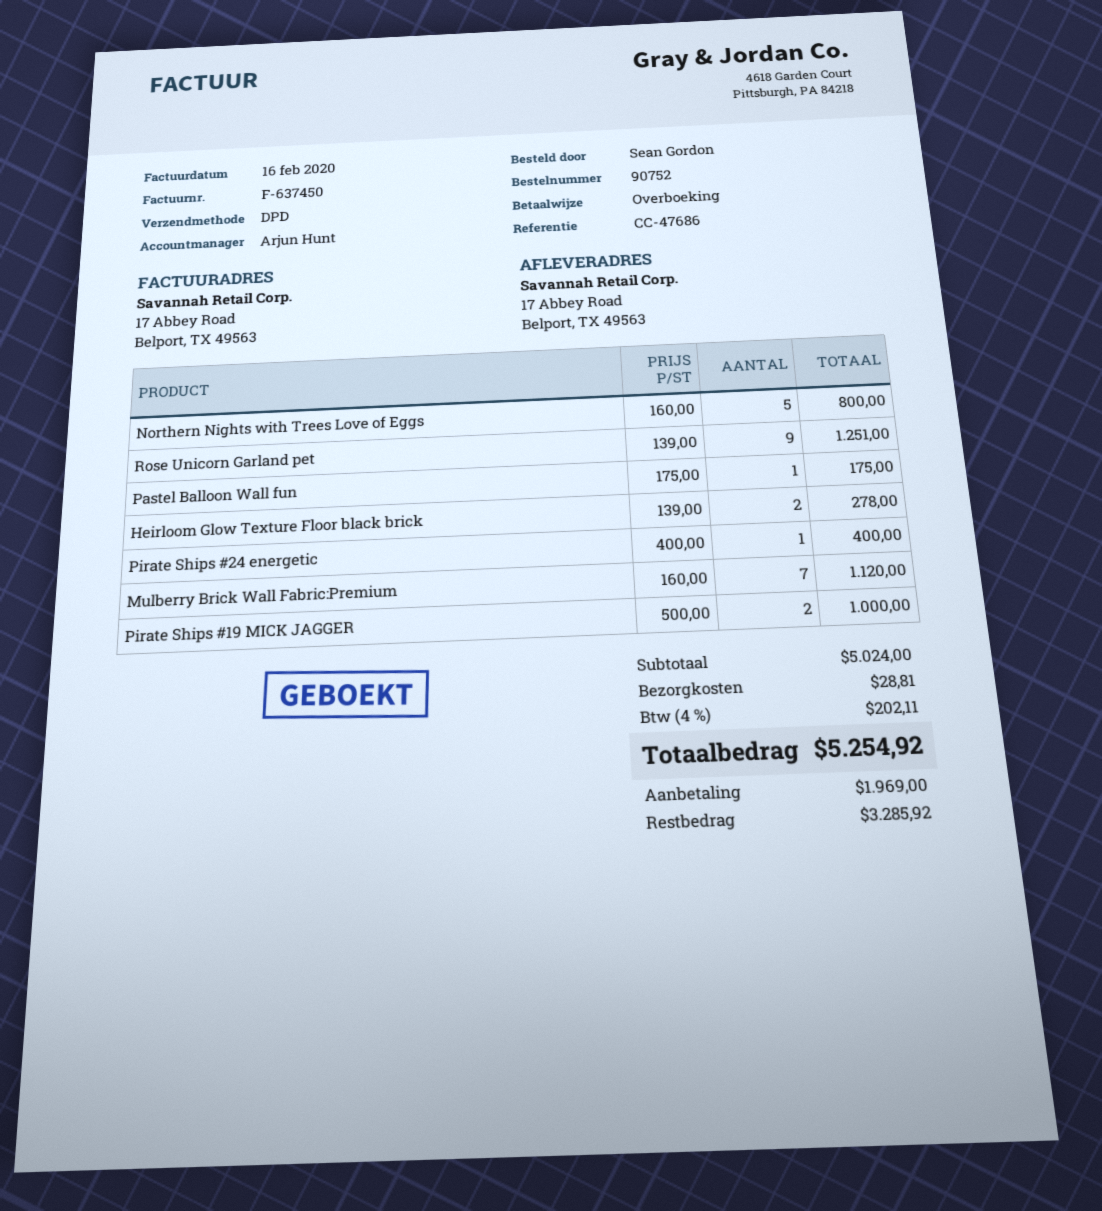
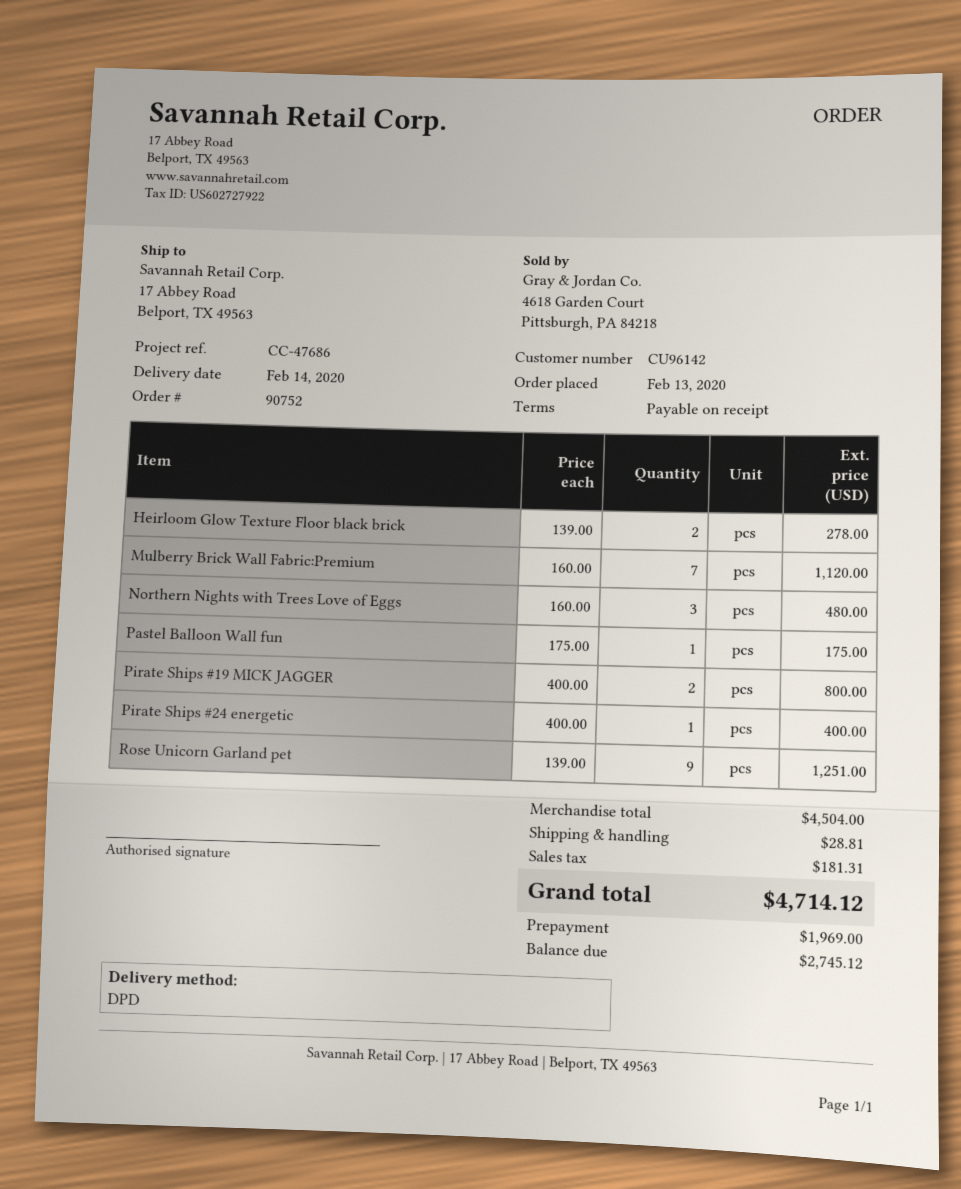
Northern Nights with Trees Love of Eggs: 5 x 160.00 = 800.00 -> 3 x 160.00 = 480.00
Pirate Ships #19 MICK JAGGER: 2 x 500.00 = 1000.00 -> 2 x 400.00 = 800.00
subtotal: 5024.00 -> 4504.00
tax: 202.11 -> 181.31
total: 5254.92 -> 4714.12
balance: 3285.92 -> 2745.12

